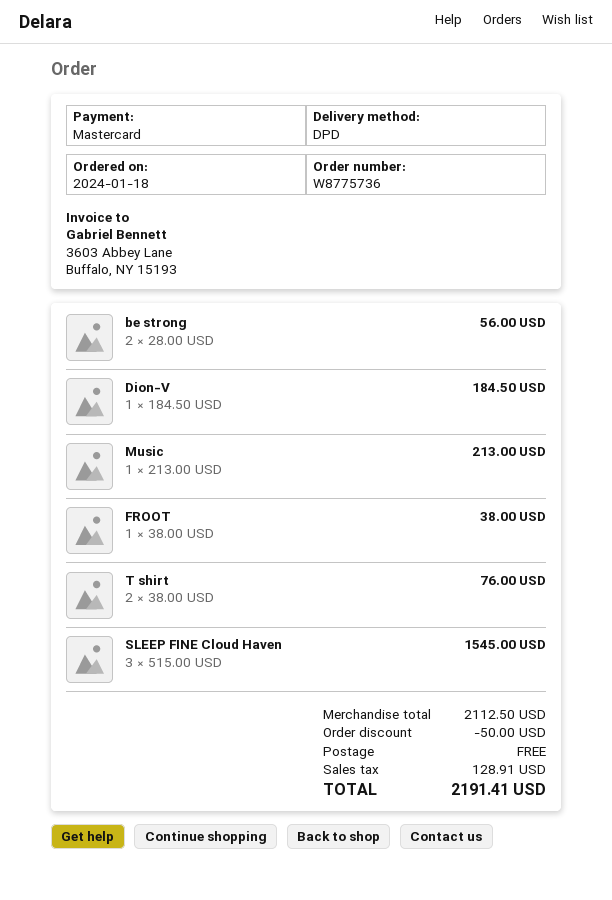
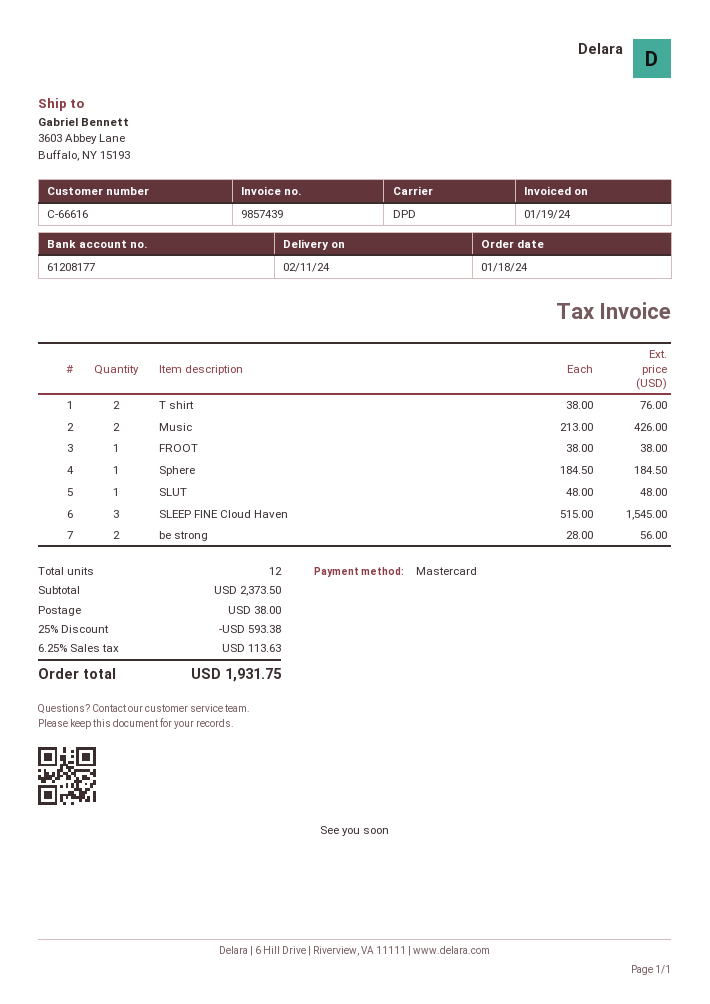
Dion-V: 1 x 184.50 = 184.50 -> none
Music: 1 x 213.00 = 213.00 -> 2 x 213.00 = 426.00
Sphere: none -> 1 x 184.50 = 184.50
SLUT: none -> 1 x 48.00 = 48.00
subtotal: 2112.50 -> 2373.50
discount: 50.00 -> 593.38
shipping: 0.00 -> 38.00
tax: 128.91 -> 113.63
total: 2191.41 -> 1931.75

